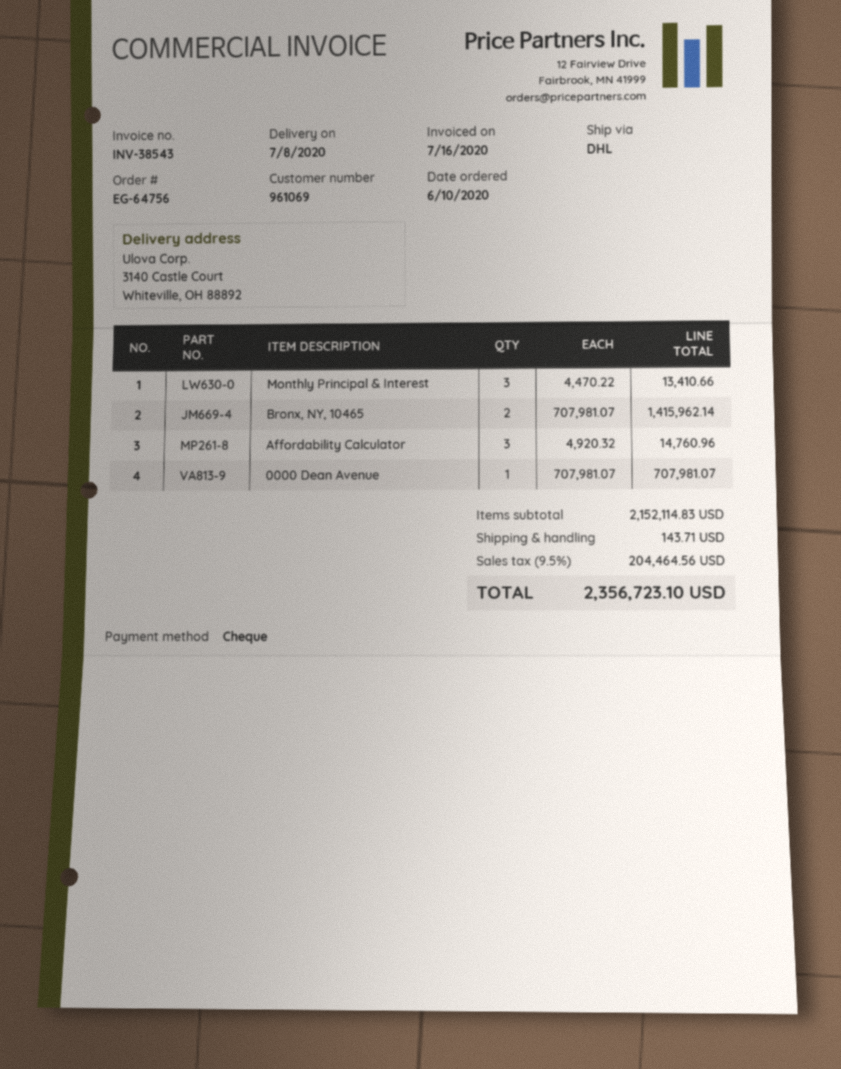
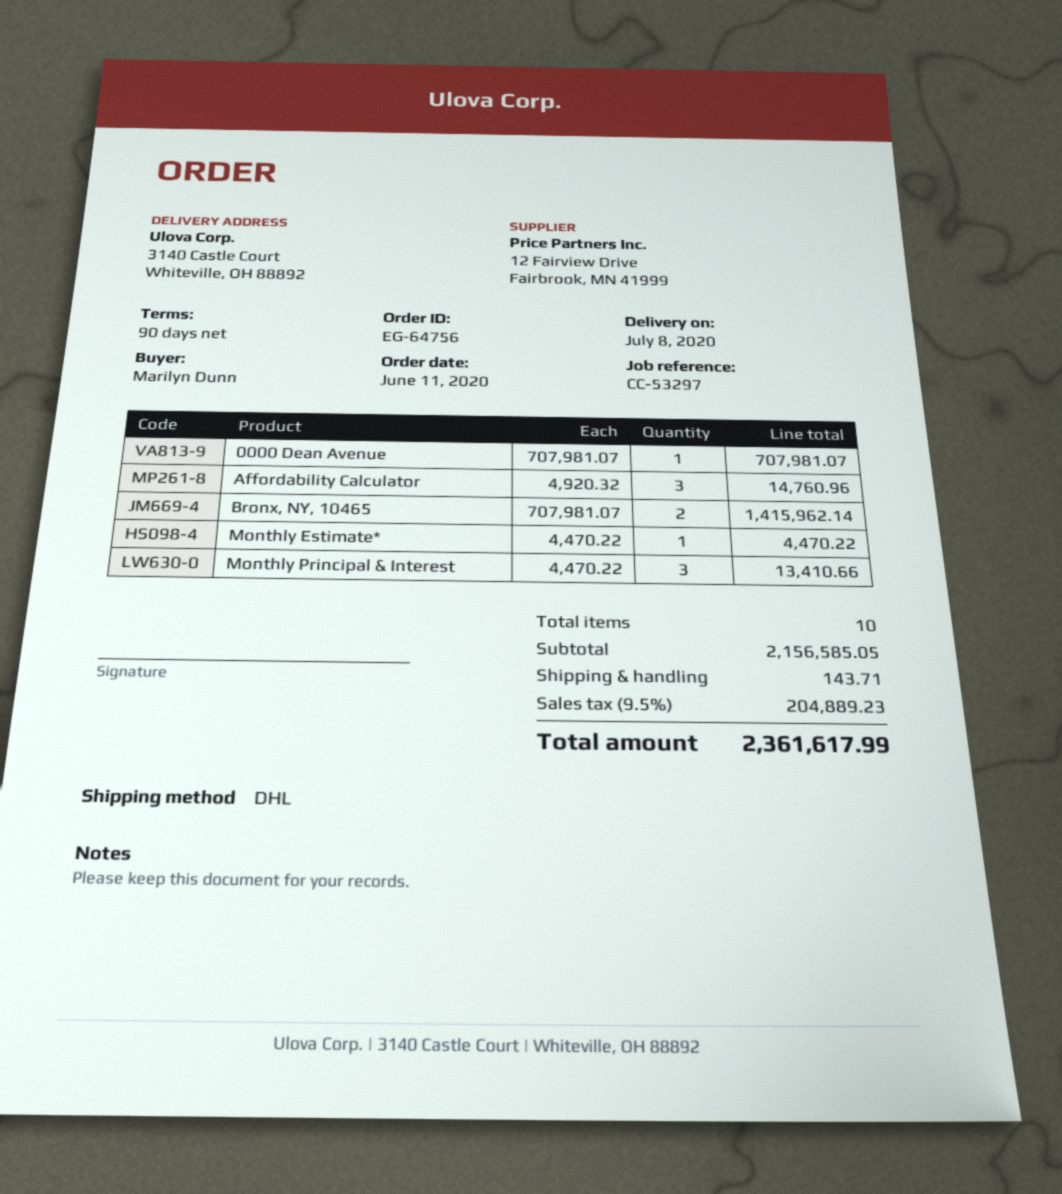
order date: 2020-06-10 -> 2020-06-11
Monthly Estimate*: none -> 1 x 4470.22 = 4470.22
subtotal: 2152114.83 -> 2156585.05
tax: 9.5% = 204464.56 -> 9.5% = 204889.23
total: 2356723.10 -> 2361617.99

